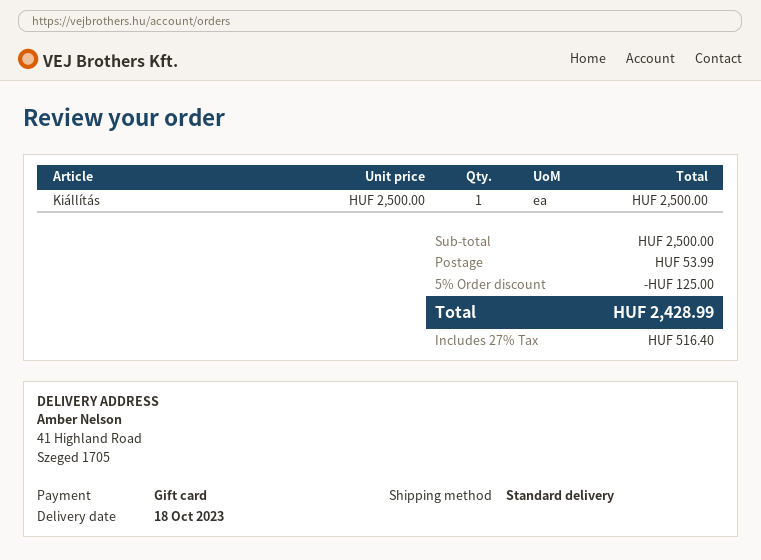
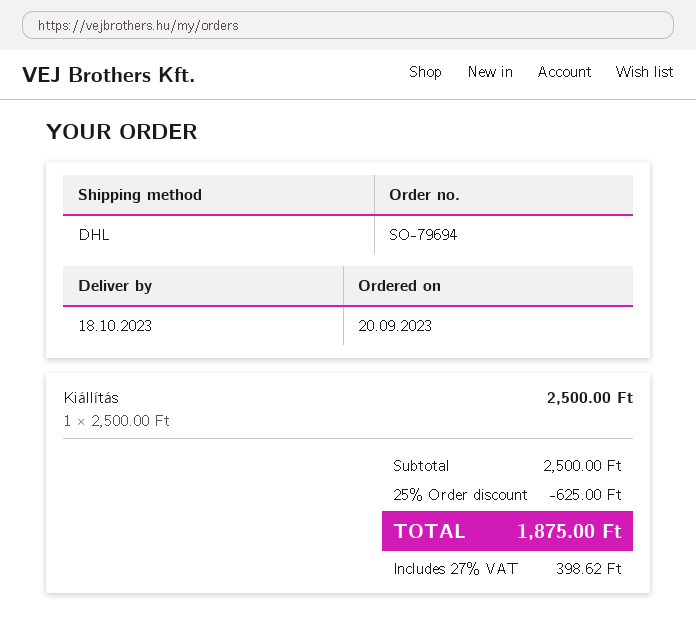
shipping method: standard -> DHL
discount: 5% = 125.00 -> 25% = 625.00
shipping: 53.99 -> none
tax: 27% = 516.40 -> 27% = 398.62
total: 2428.99 -> 1875.00

